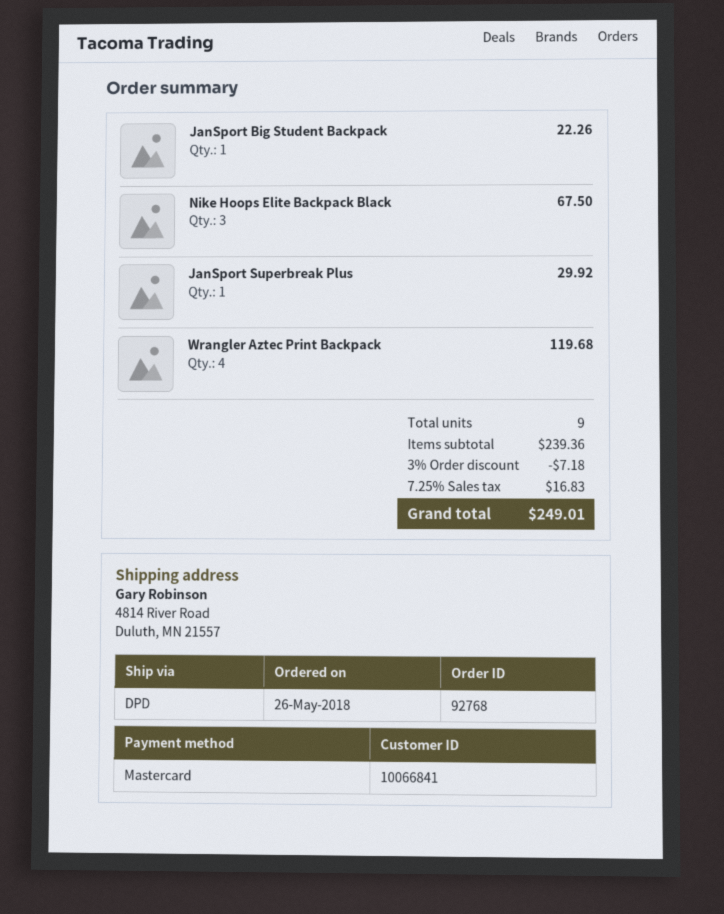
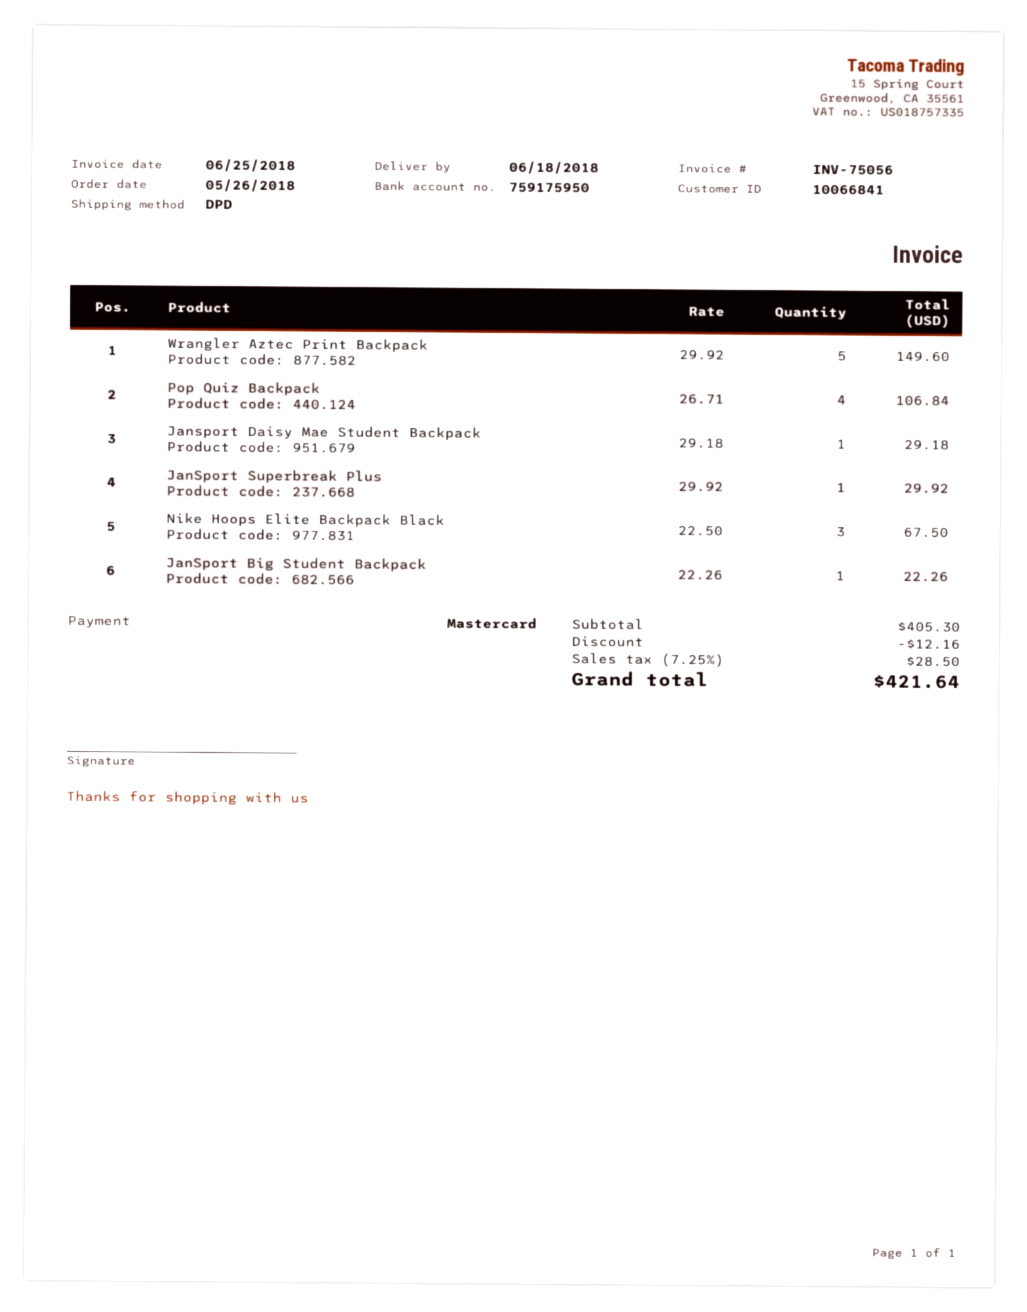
Wrangler Aztec Print Backpack: 4 for 119.68 -> 5 for 149.60
Pop Quiz Backpack: none -> 4 for 106.84
Jansport Daisy Mae Student Backpack: none -> 1 for 29.18
subtotal: 239.36 -> 405.30
discount: 7.18 -> 12.16
tax: 7.25% = 16.83 -> 7.25% = 28.50
total: 249.01 -> 421.64

